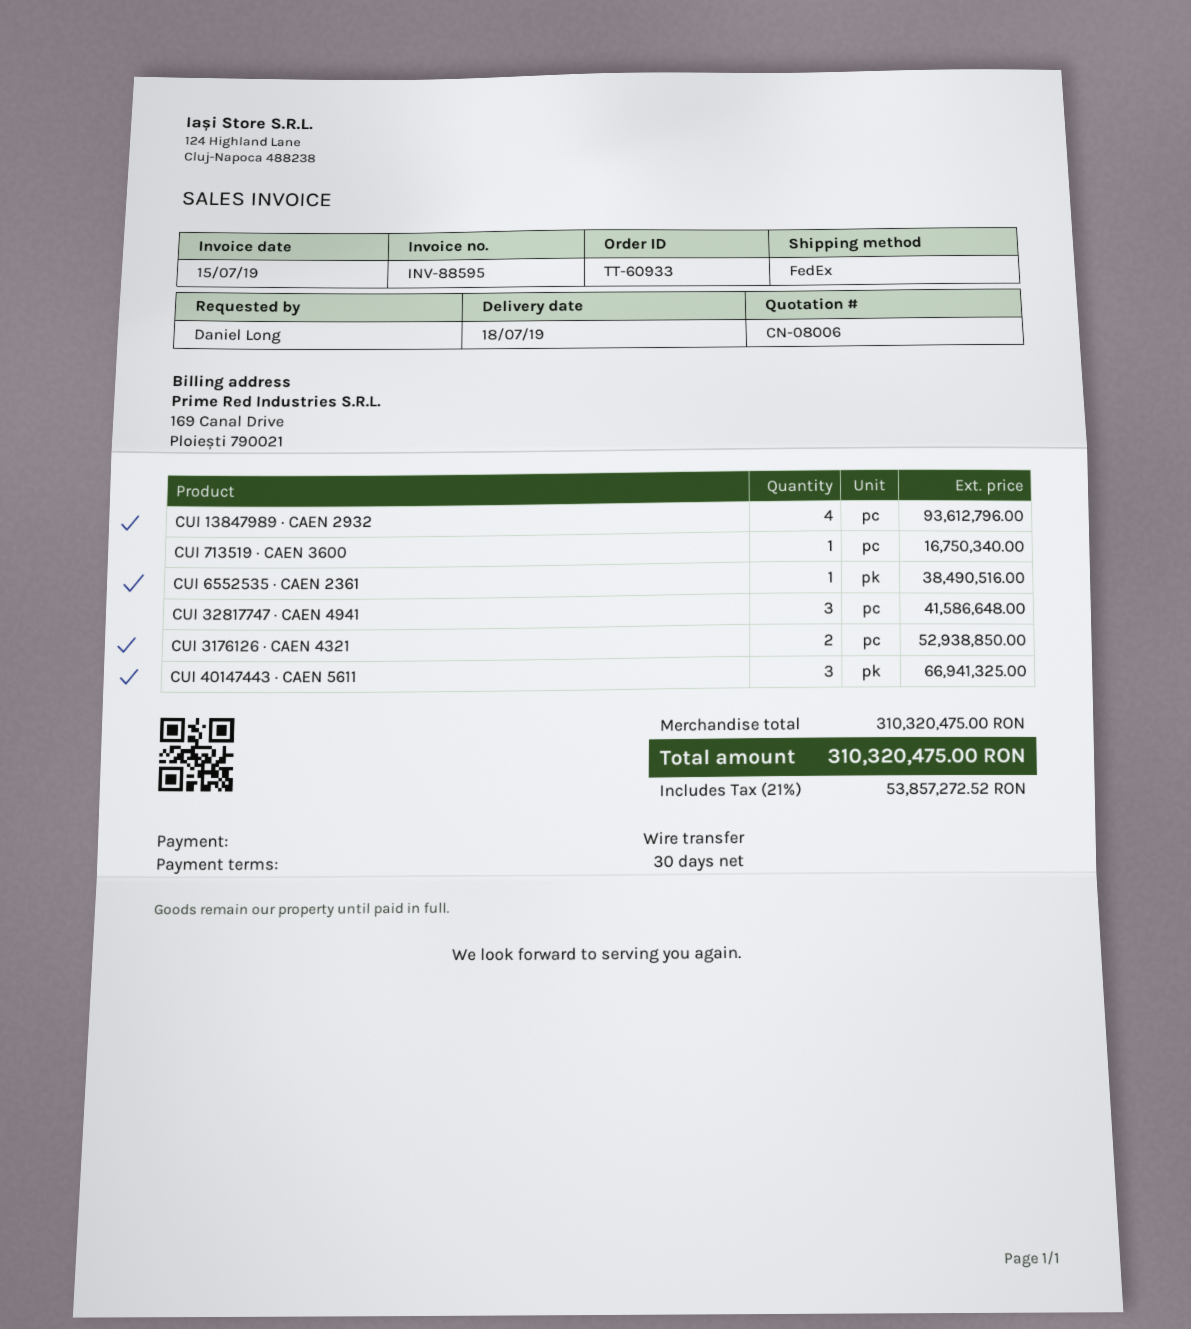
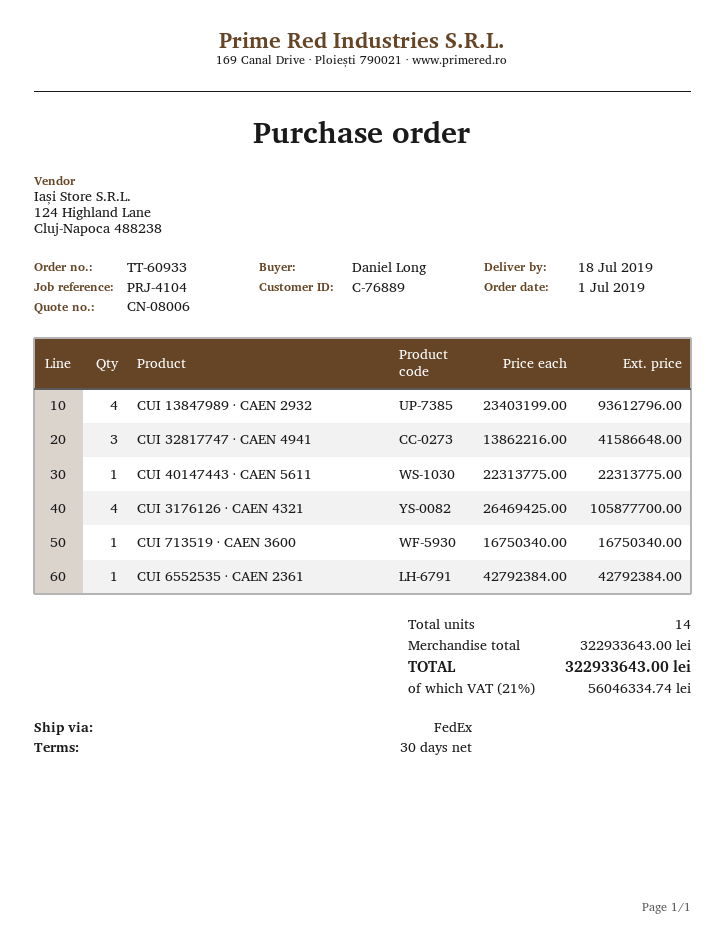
CUI 6552535 · CAEN 2361: 1 for 38490516.00 -> 1 for 42792384.00
CUI 3176126 · CAEN 4321: 2 for 52938850.00 -> 4 for 105877700.00
CUI 40147443 · CAEN 5611: 3 for 66941325.00 -> 1 for 22313775.00
subtotal: 310320475.00 -> 322933643.00
tax: 21% = 53857272.52 -> 21% = 56046334.74
total: 310320475.00 -> 322933643.00

